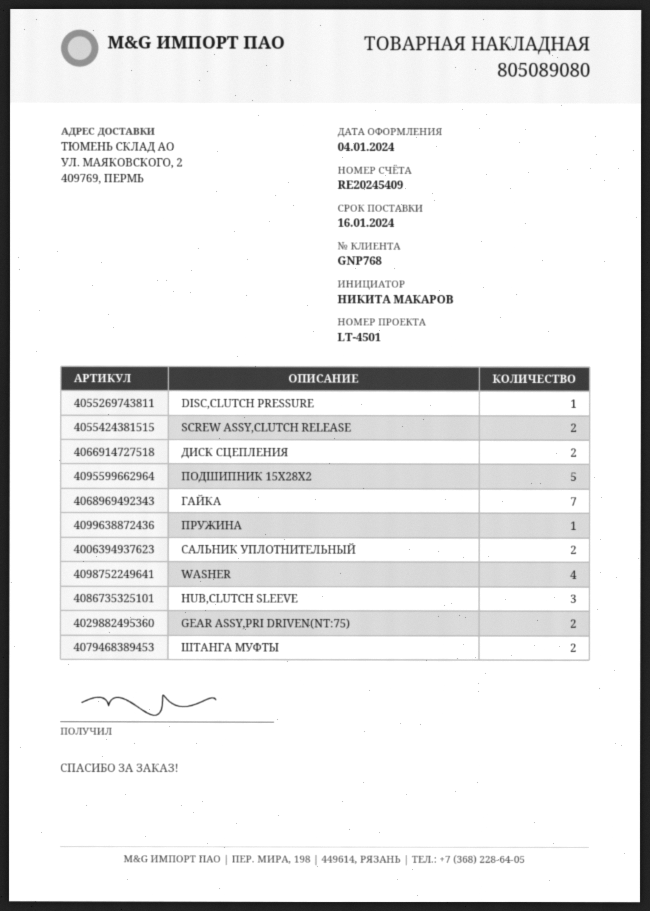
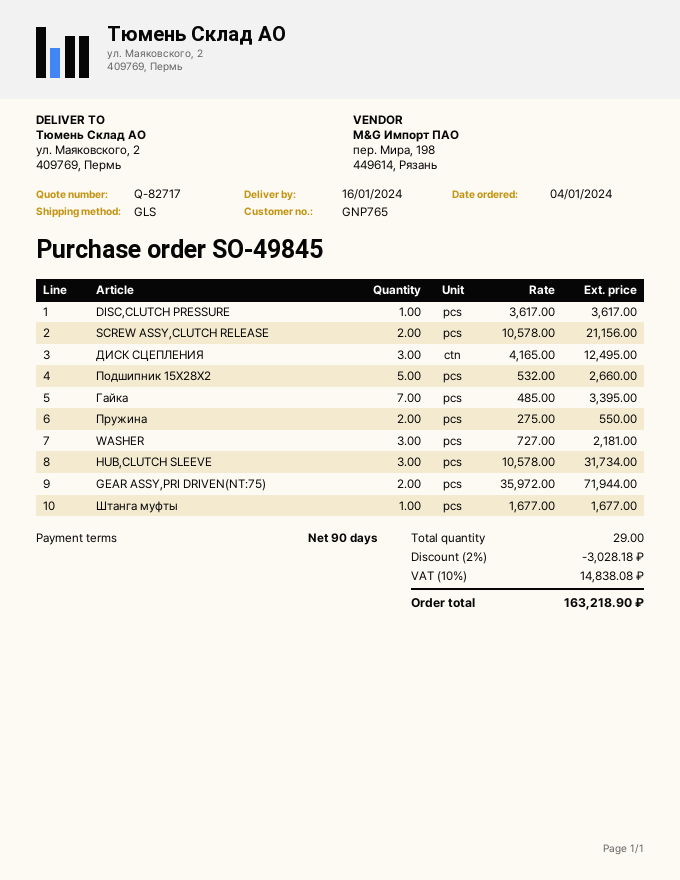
customer number: GNP768 -> GNP765
ДИСК СЦЕПЛЕНИЯ: 2 -> 3
ПРУЖИНА: 1 -> 2
САЛЬНИК УПЛОТНИТЕЛЬНЫЙ: 2 -> none
WASHER: 4 -> 3
ШТАНГА МУФТЫ: 2 -> 1

